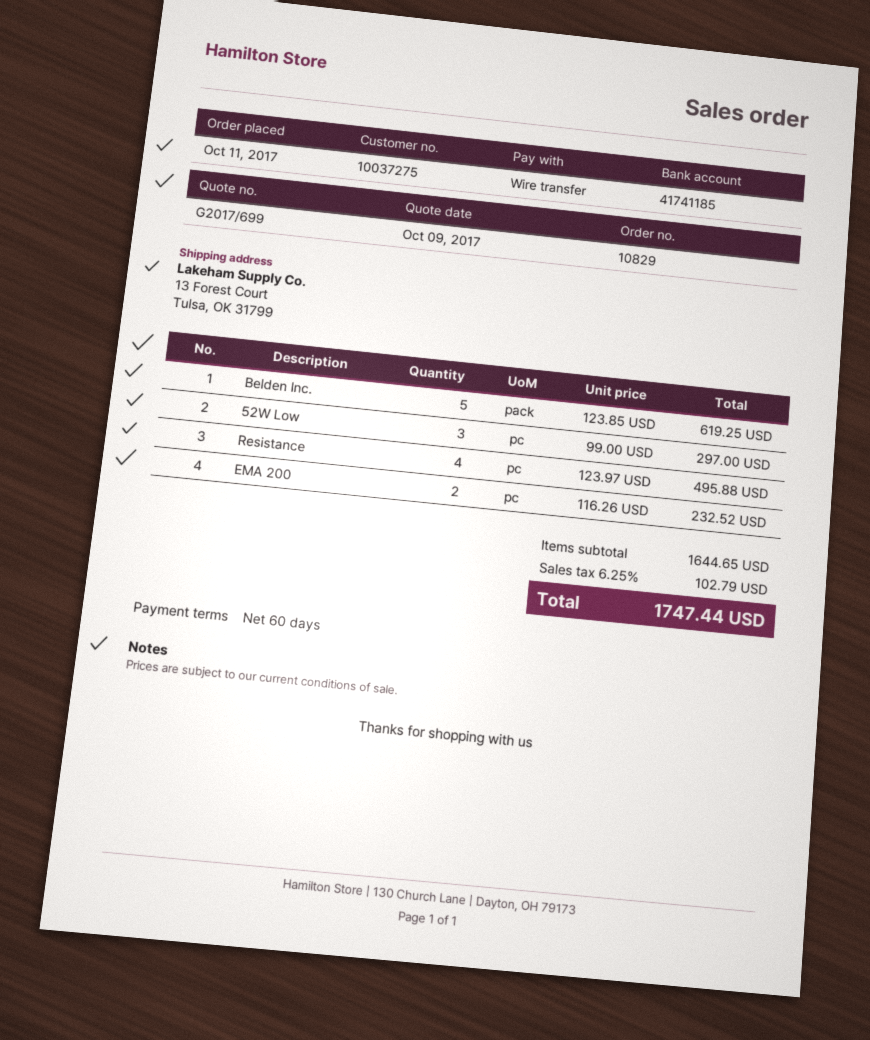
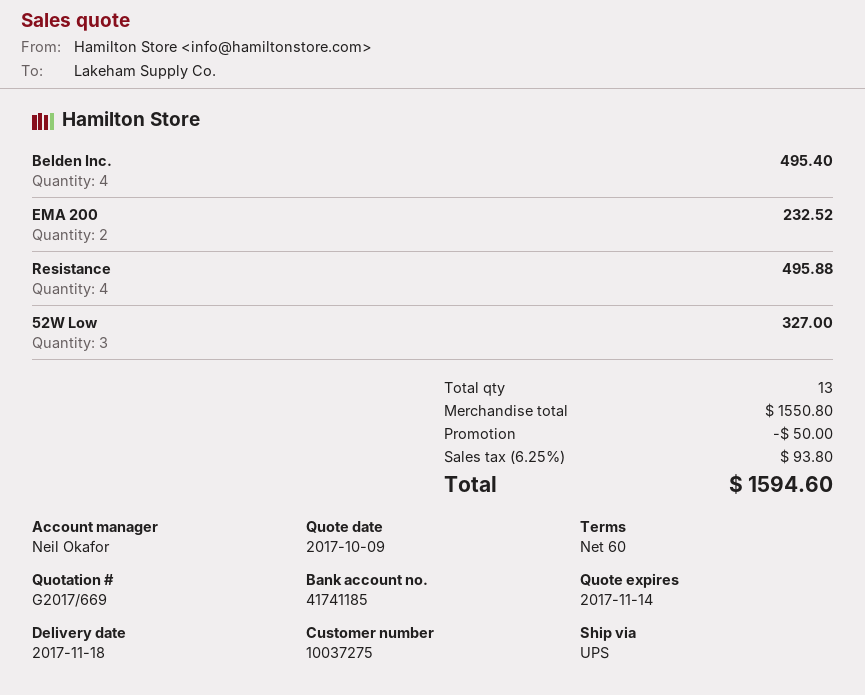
quote number: G2017/699 -> G2017/669
Belden Inc.: 5 for 619.25 -> 4 for 495.40
52W Low: 3 for 297.00 -> 3 for 327.00
subtotal: 1644.65 -> 1550.80
discount: none -> 50.00
tax: 6.25% = 102.79 -> 6.25% = 93.80
total: 1747.44 -> 1594.60

